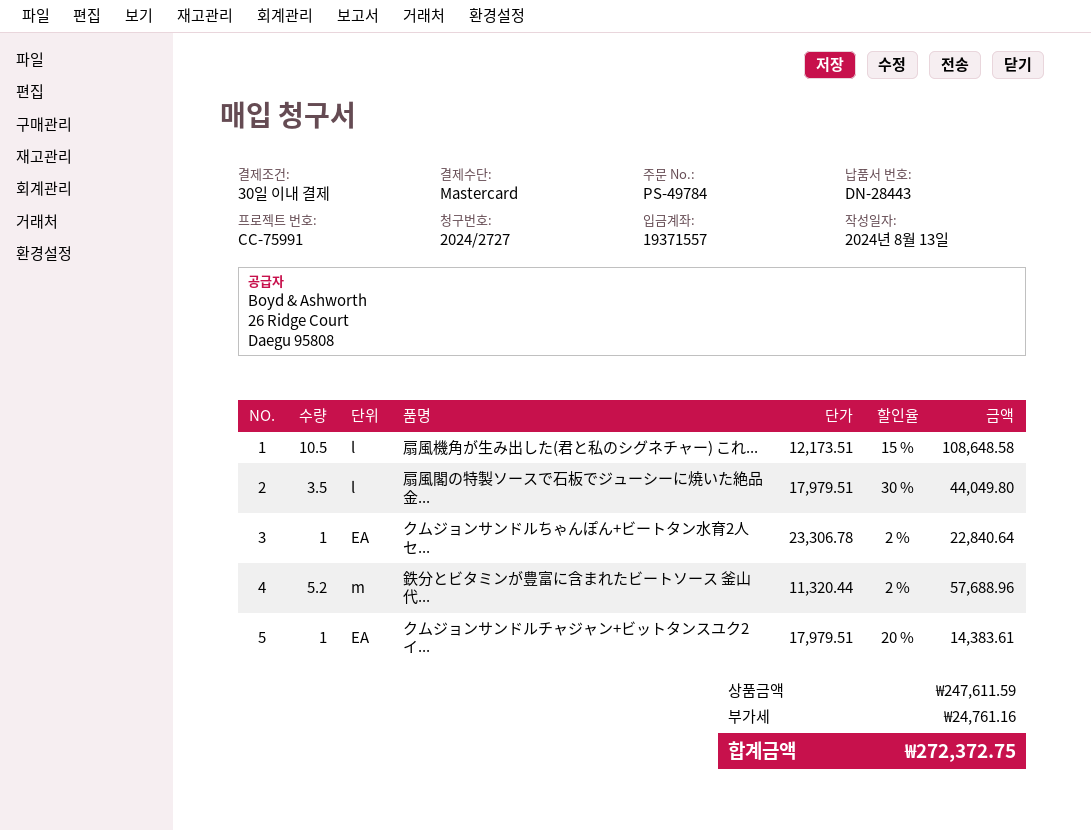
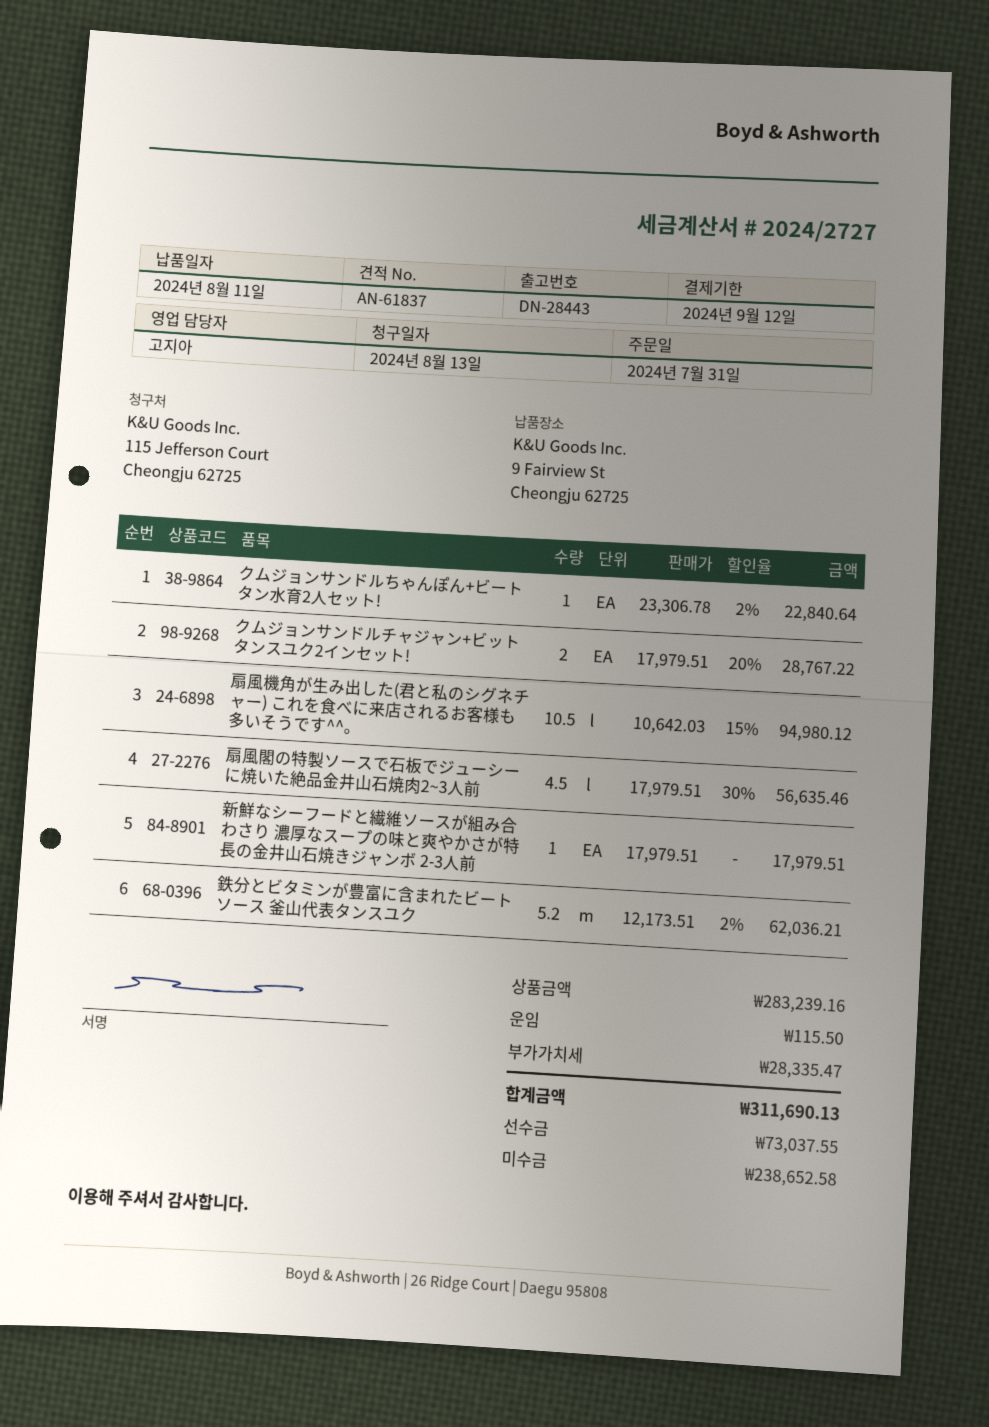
扇風機角が生み出した(君と私のシグネチャー) これ...: 10.5 x 12173.51 - 15% = 108648.58 -> 10.5 x 10642.03 - 15% = 94980.12
扇風閣の特製ソースで石板でジューシーに焼いた絶品金...: 3.5 x 17979.51 - 30% = 44049.80 -> 4.5 x 17979.51 - 30% = 56635.46
鉄分とビタミンが豊富に含まれたビートソース 釜山代...: 5.2 x 11320.44 - 2% = 57688.96 -> 5.2 x 12173.51 - 2% = 62036.21
クムジョンサンドルチャジャン+ビットタンスユク2イ...: 1 x 17979.51 - 20% = 14383.61 -> 2 x 17979.51 - 20% = 28767.22
新鮮なシーフードと繊維ソースが組み合わさり 濃厚なスープの味と爽やかさが特長の金井山石焼きジャンボ 2-3人前: none -> 1 x 17979.51 = 17979.51
subtotal: 247611.59 -> 283239.16
shipping: none -> 115.50
tax: 24761.16 -> 28335.47
total: 272372.75 -> 311690.13

